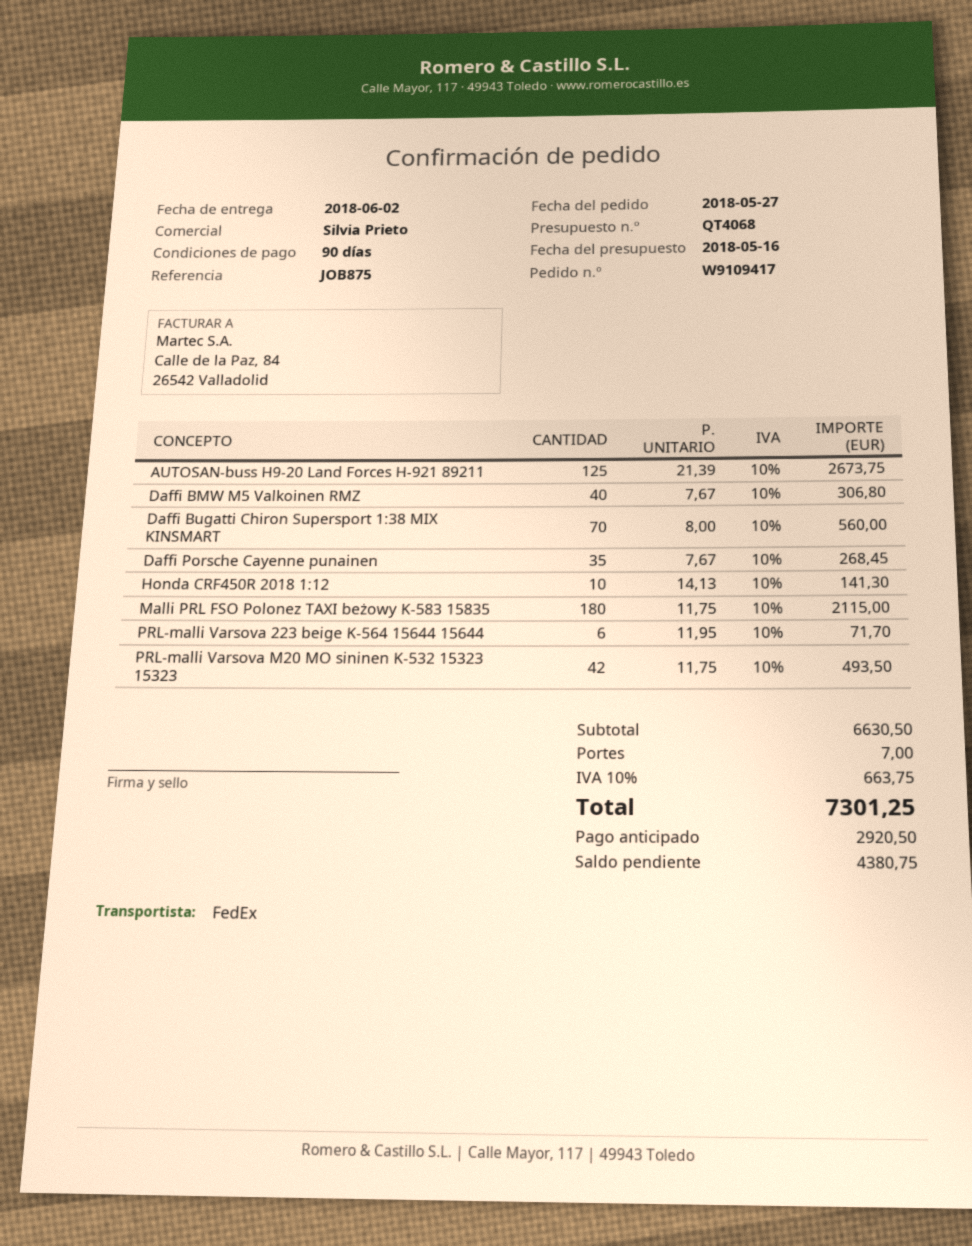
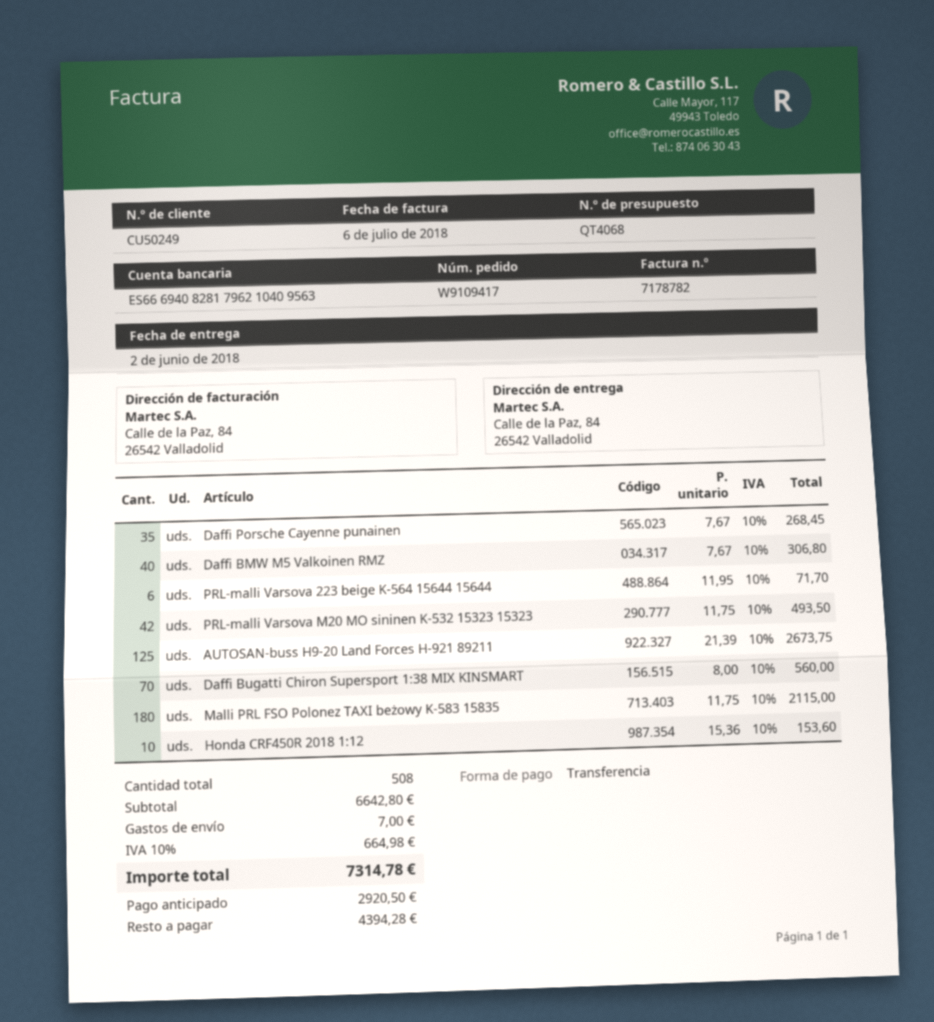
Honda CRF450R 2018 1:12: 10 x 14.13 = 141.30 -> 10 x 15.36 = 153.60
subtotal: 6630.50 -> 6642.80
tax: 10% = 663.75 -> 10% = 664.98
total: 7301.25 -> 7314.78
balance: 4380.75 -> 4394.28

